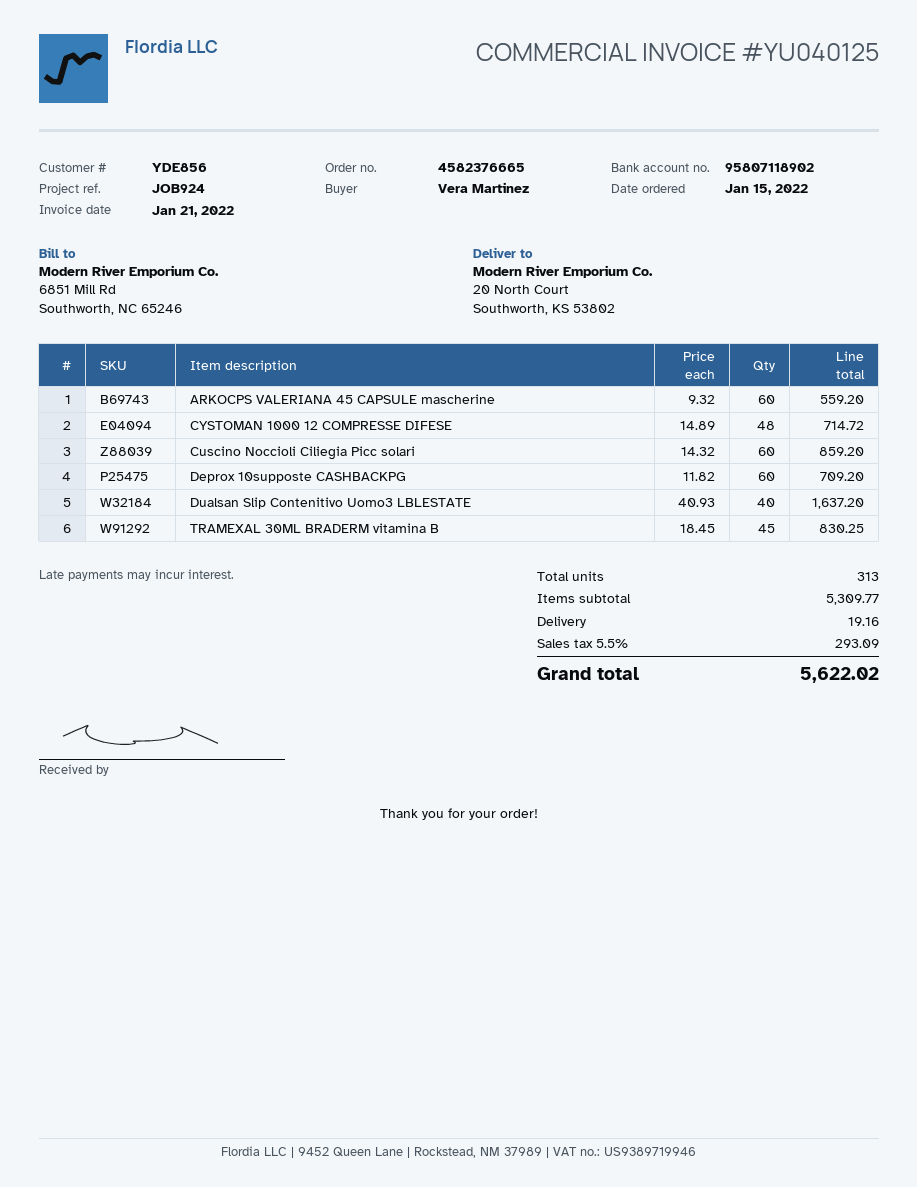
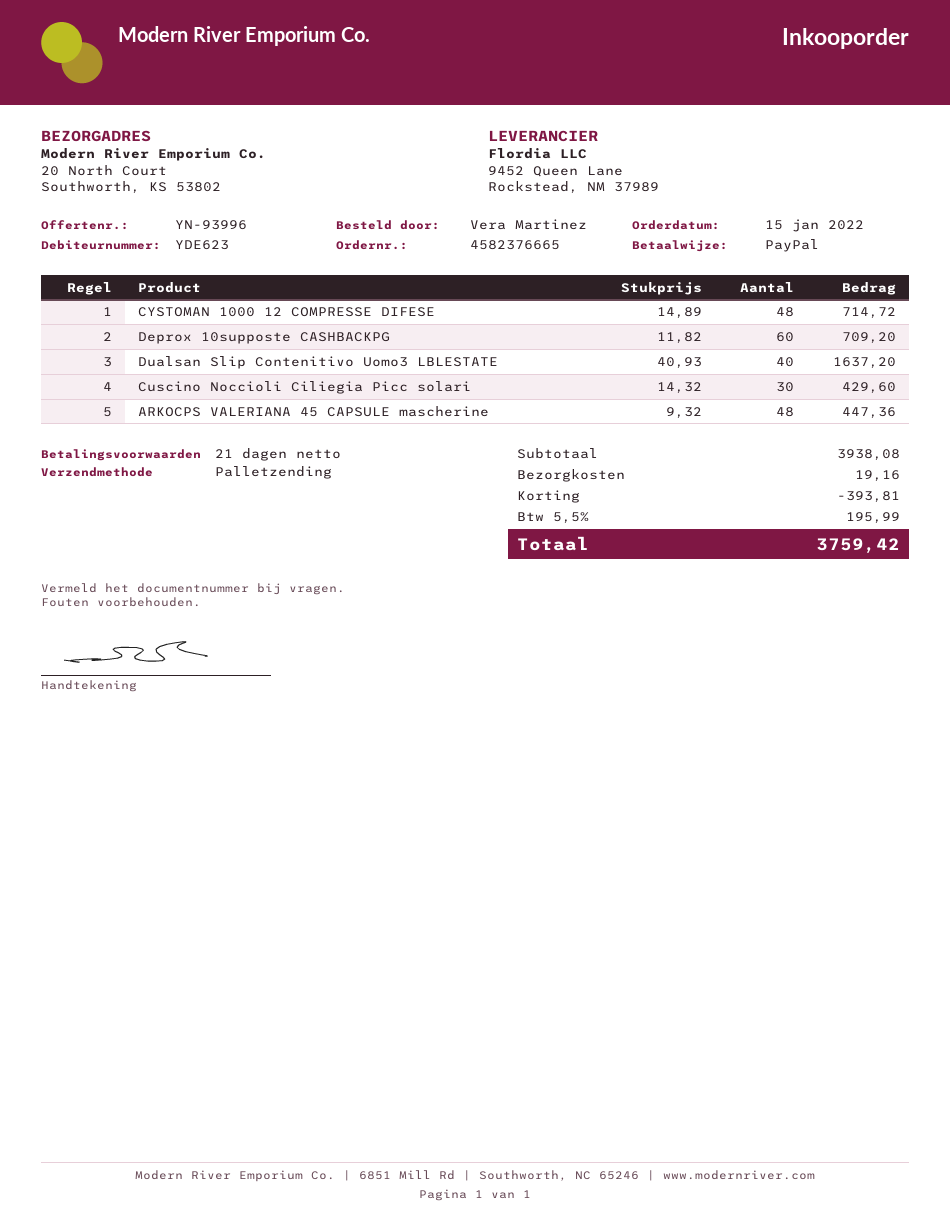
customer number: YDE856 -> YDE623
ARKOCPS VALERIANA 45 CAPSULE mascherine: 60 x 9.32 = 559.20 -> 48 x 9.32 = 447.36
Cuscino Noccioli Ciliegia Picc solari: 60 x 14.32 = 859.20 -> 30 x 14.32 = 429.60
TRAMEXAL 30ML BRADERM vitamina B: 45 x 18.45 = 830.25 -> none
subtotal: 5309.77 -> 3938.08
discount: none -> 393.81
tax: 5.5% = 293.09 -> 5.5% = 195.99
total: 5622.02 -> 3759.42

